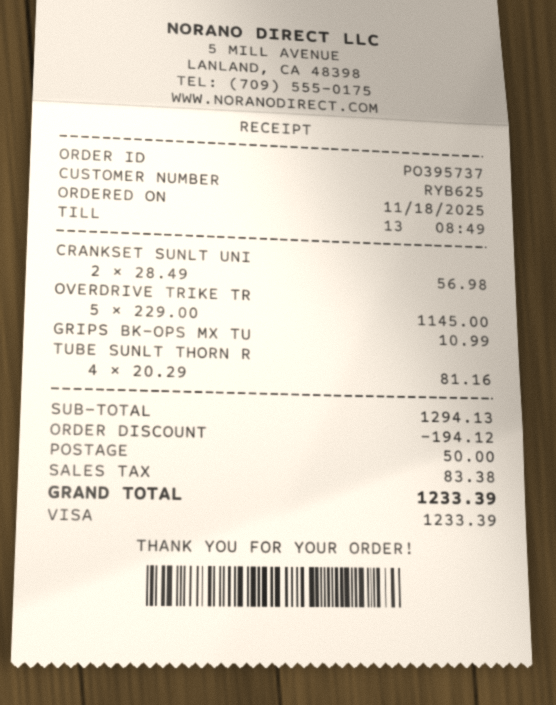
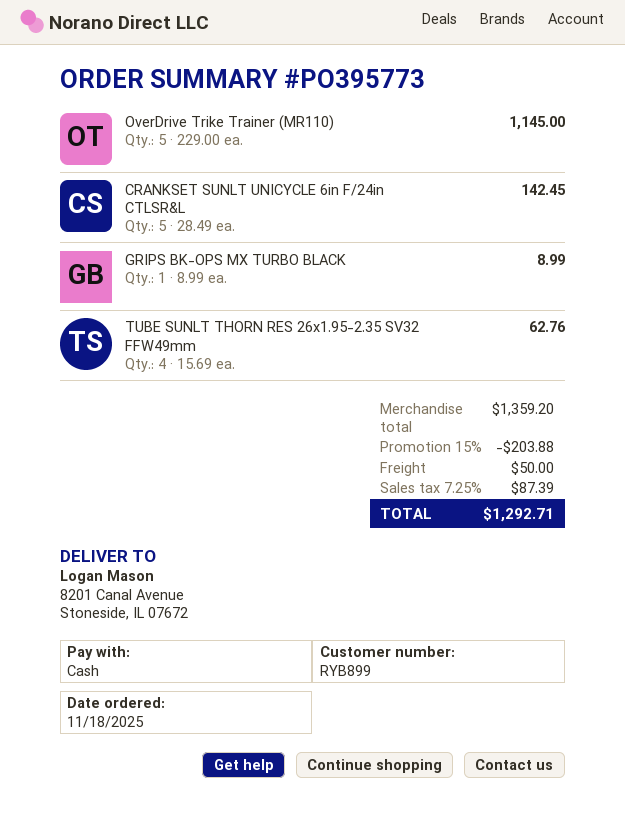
order number: PO395737 -> PO395773
customer number: RYB625 -> RYB899
payment method: Visa -> cash
CRANKSET SUNLT UNI: 2 x 28.49 = 56.98 -> 5 x 28.49 = 142.45
GRIPS BK-OPS MX TU: 1 x 10.99 = 10.99 -> 1 x 8.99 = 8.99
TUBE SUNLT THORN R: 4 x 20.29 = 81.16 -> 4 x 15.69 = 62.76
subtotal: 1294.13 -> 1359.20
discount: 194.12 -> 203.88
tax: 83.38 -> 87.39
total: 1233.39 -> 1292.71

